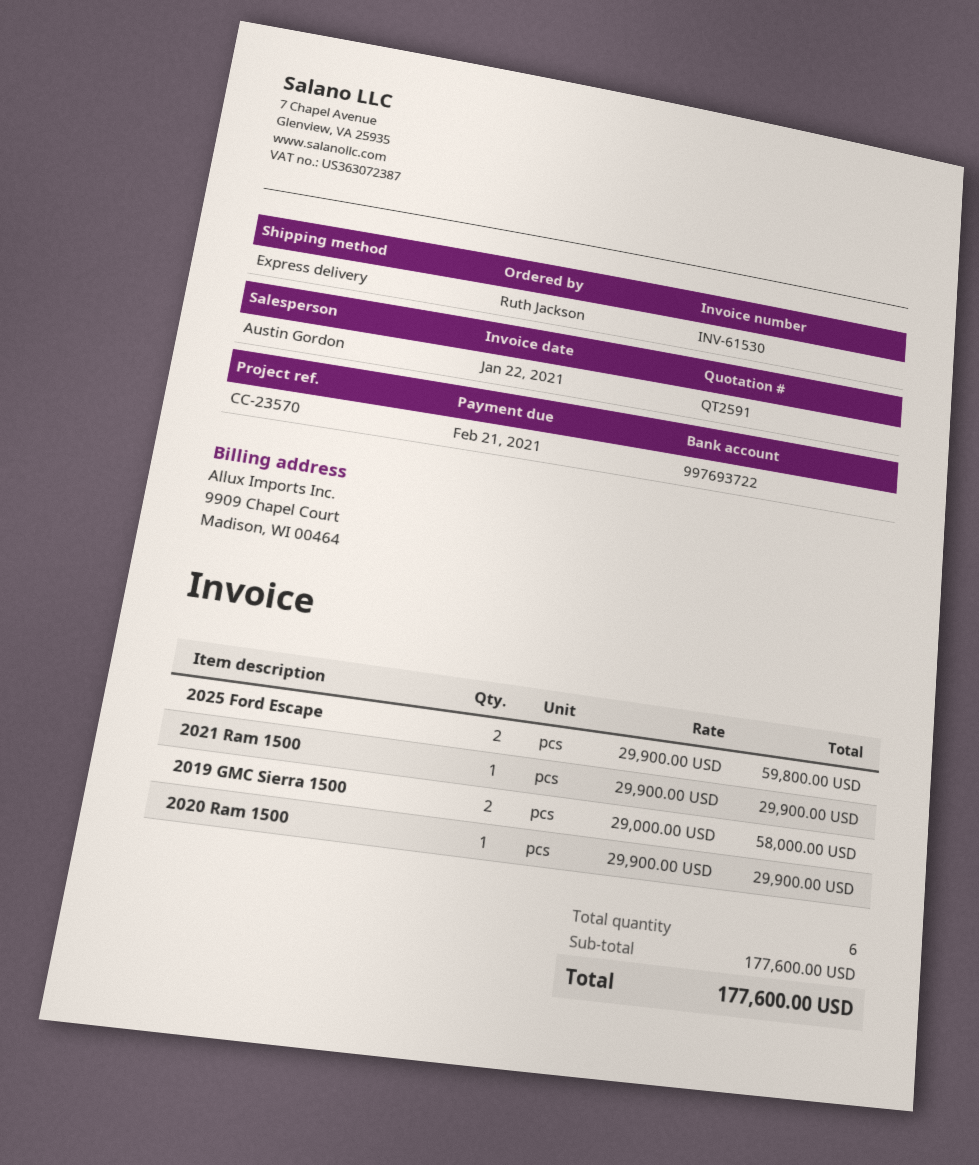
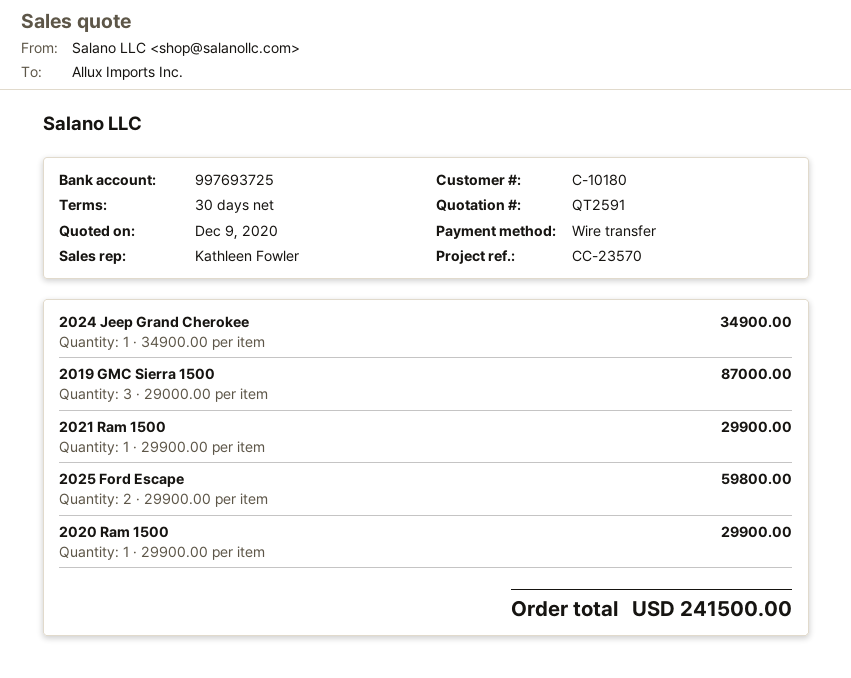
sales rep: Austin Gordon -> Kathleen Fowler
bank account: 997693722 -> 997693725
2019 GMC Sierra 1500: 2 x 29000.00 = 58000.00 -> 3 x 29000.00 = 87000.00
2024 Jeep Grand Cherokee: none -> 1 x 34900.00 = 34900.00
total: 177600.00 -> 241500.00

